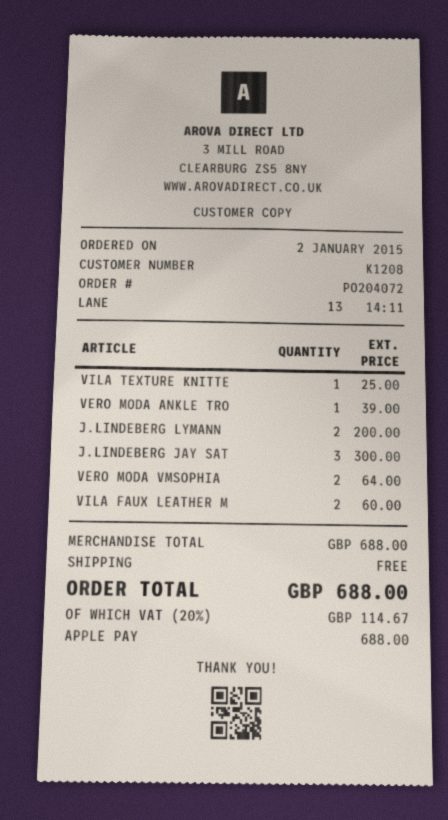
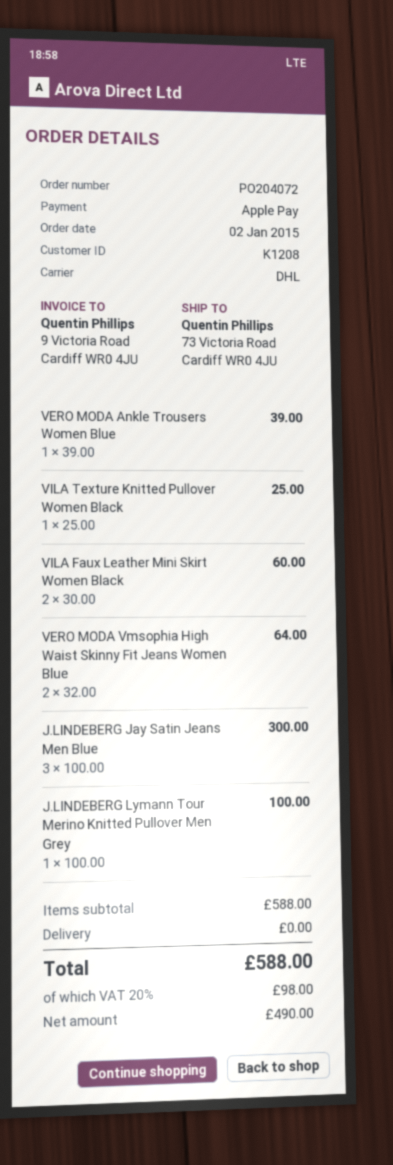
J.LINDEBERG LYMANN: 2 for 200.00 -> 1 for 100.00
subtotal: 688.00 -> 588.00
tax: 20% = 114.67 -> 20% = 98.00
total: 688.00 -> 588.00

